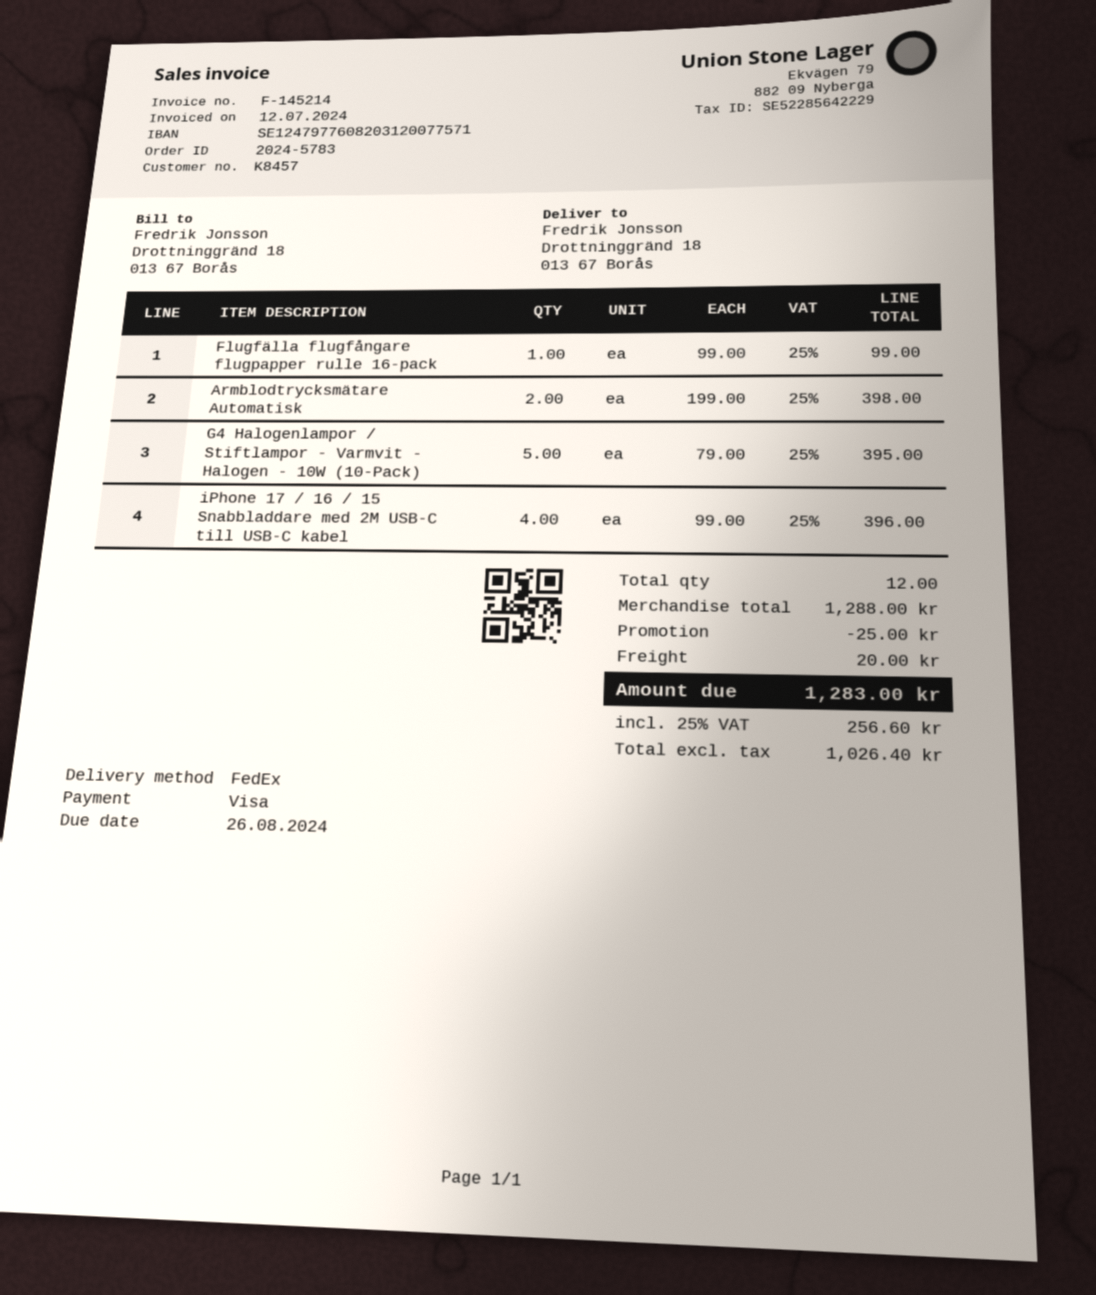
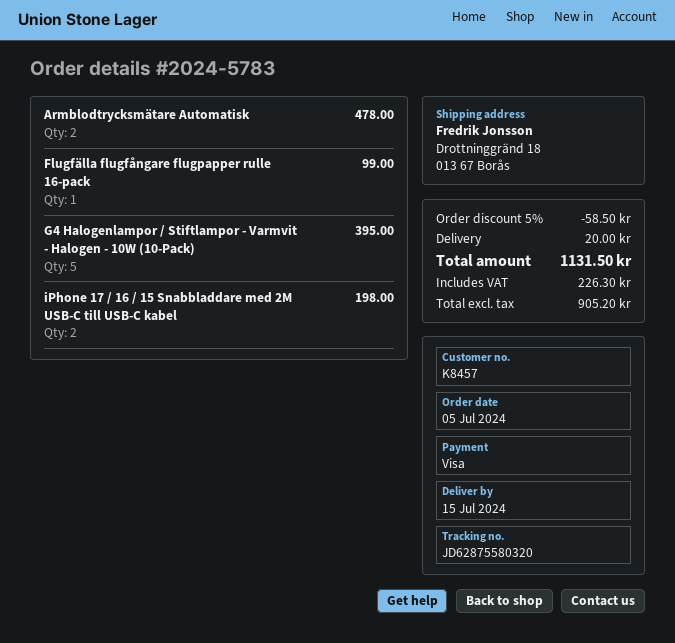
Armblodtrycksmätare Automatisk: 2 for 398.00 -> 2 for 478.00
iPhone 17 / 16 / 15 Snabbladdare med 2M USB-C till USB-C kabel: 4 for 396.00 -> 2 for 198.00
discount: 25.00 -> 58.50
net: 1026.40 -> 905.20
tax: 256.60 -> 226.30
total: 1283.00 -> 1131.50

